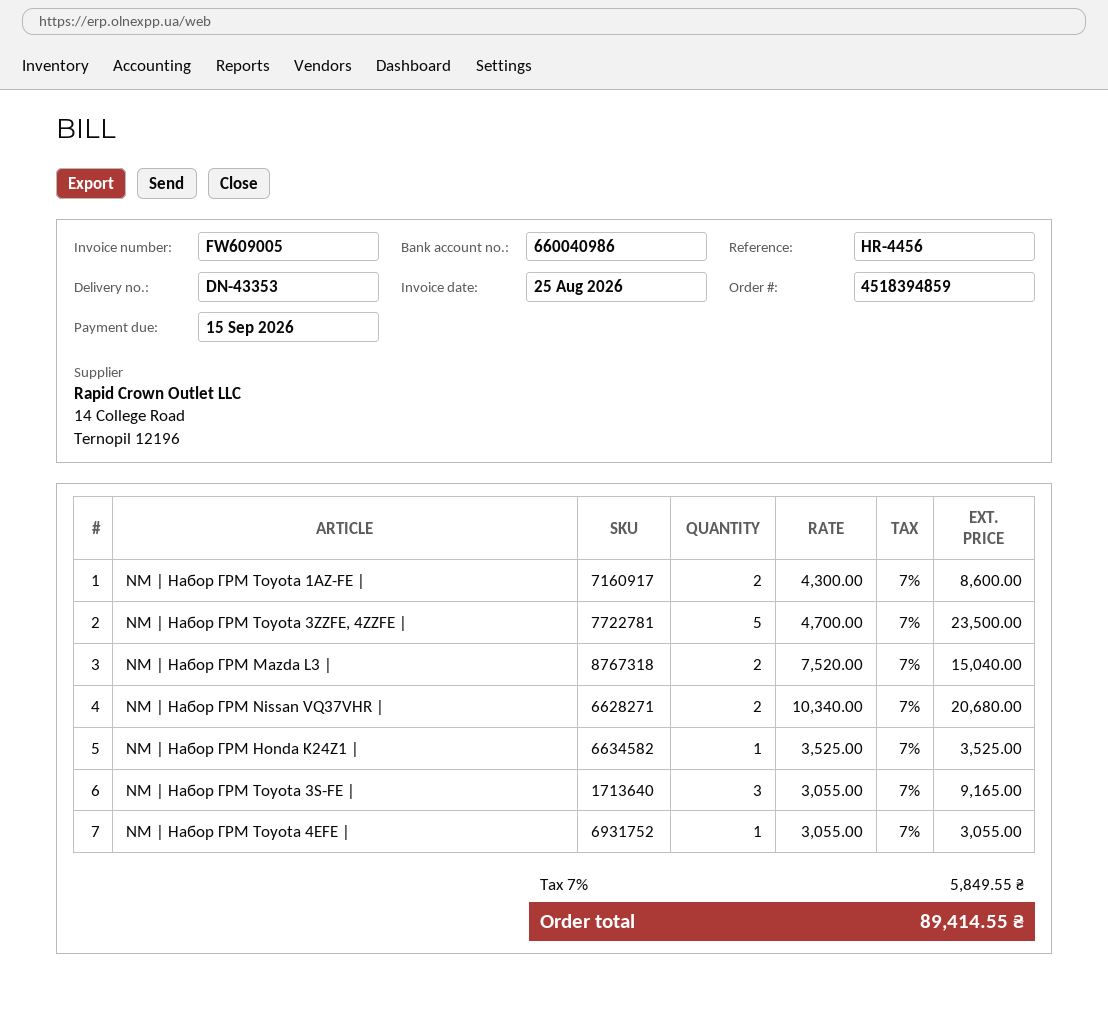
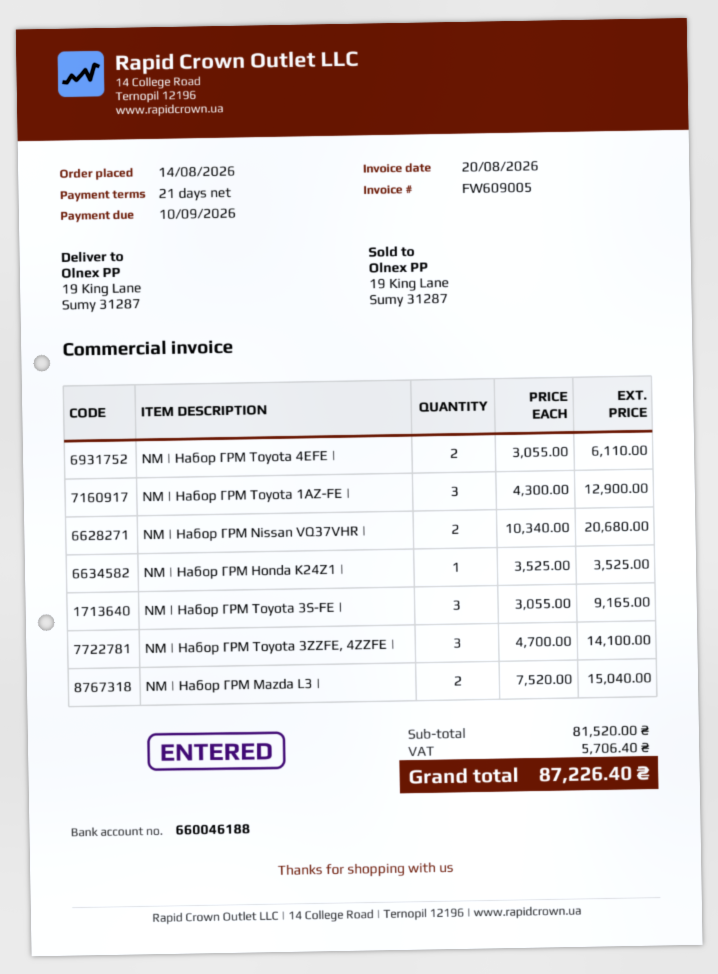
invoice date: 2026-08-25 -> 2026-08-20
due date: 2026-09-15 -> 2026-09-10
bank account: 660040986 -> 660046188
NM | Набор ГРМ Toyota 1AZ-FE |: 2 x 4300.00 = 8600.00 -> 3 x 4300.00 = 12900.00
NM | Набор ГРМ Toyota 3ZZFE, 4ZZFE |: 5 x 4700.00 = 23500.00 -> 3 x 4700.00 = 14100.00
NM | Набор ГРМ Toyota 4EFE |: 1 x 3055.00 = 3055.00 -> 2 x 3055.00 = 6110.00
tax: 5849.55 -> 5706.40
total: 89414.55 -> 87226.40

